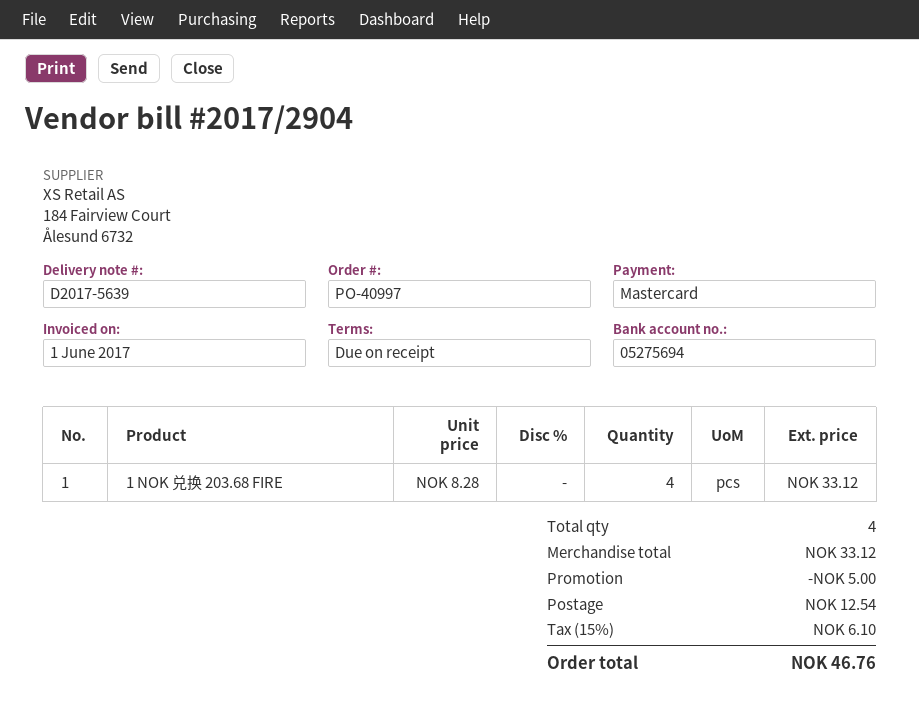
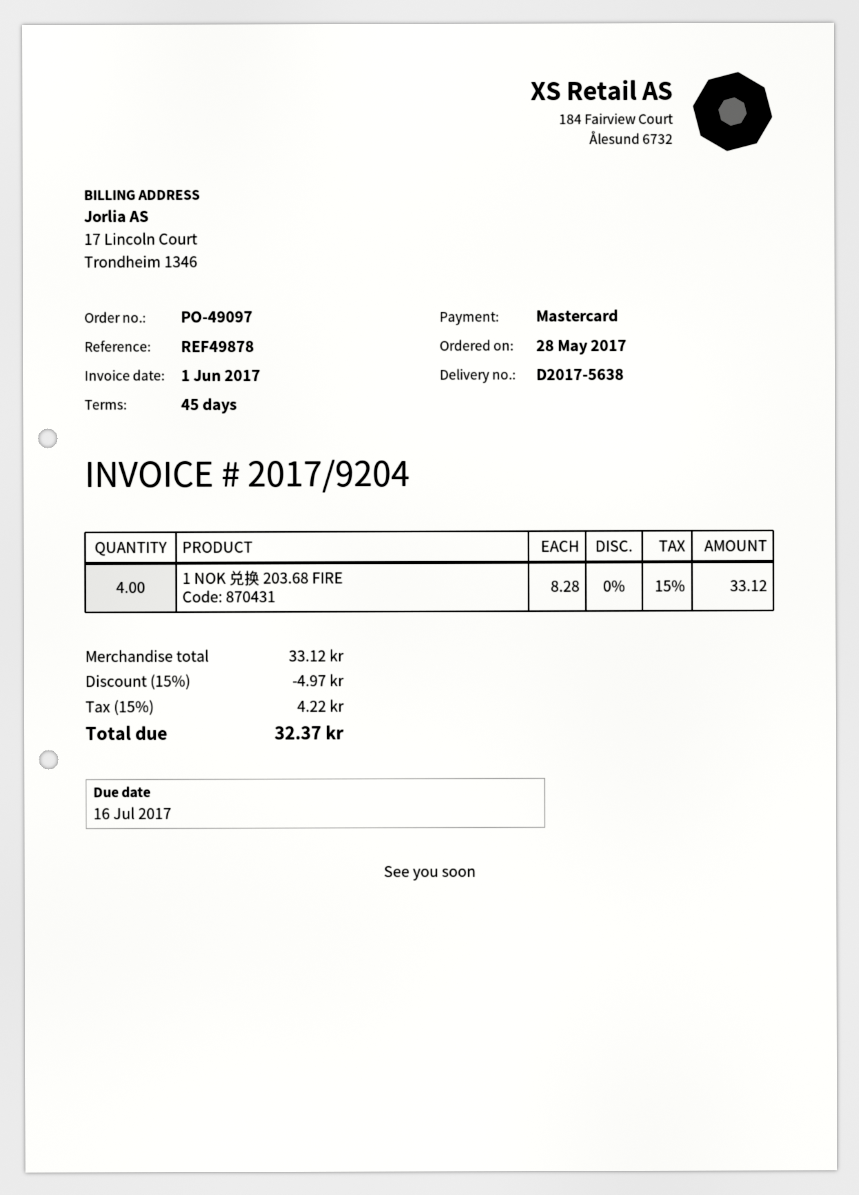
order number: PO-40997 -> PO-49097
delivery note number: D2017-5639 -> D2017-5638
invoice number: 2017/2904 -> 2017/9204
payment terms: on receipt -> 45 days
discount: 5.00 -> 4.97
shipping: 12.54 -> none
tax: 15% = 6.10 -> 15% = 4.22
total: 46.76 -> 32.37

